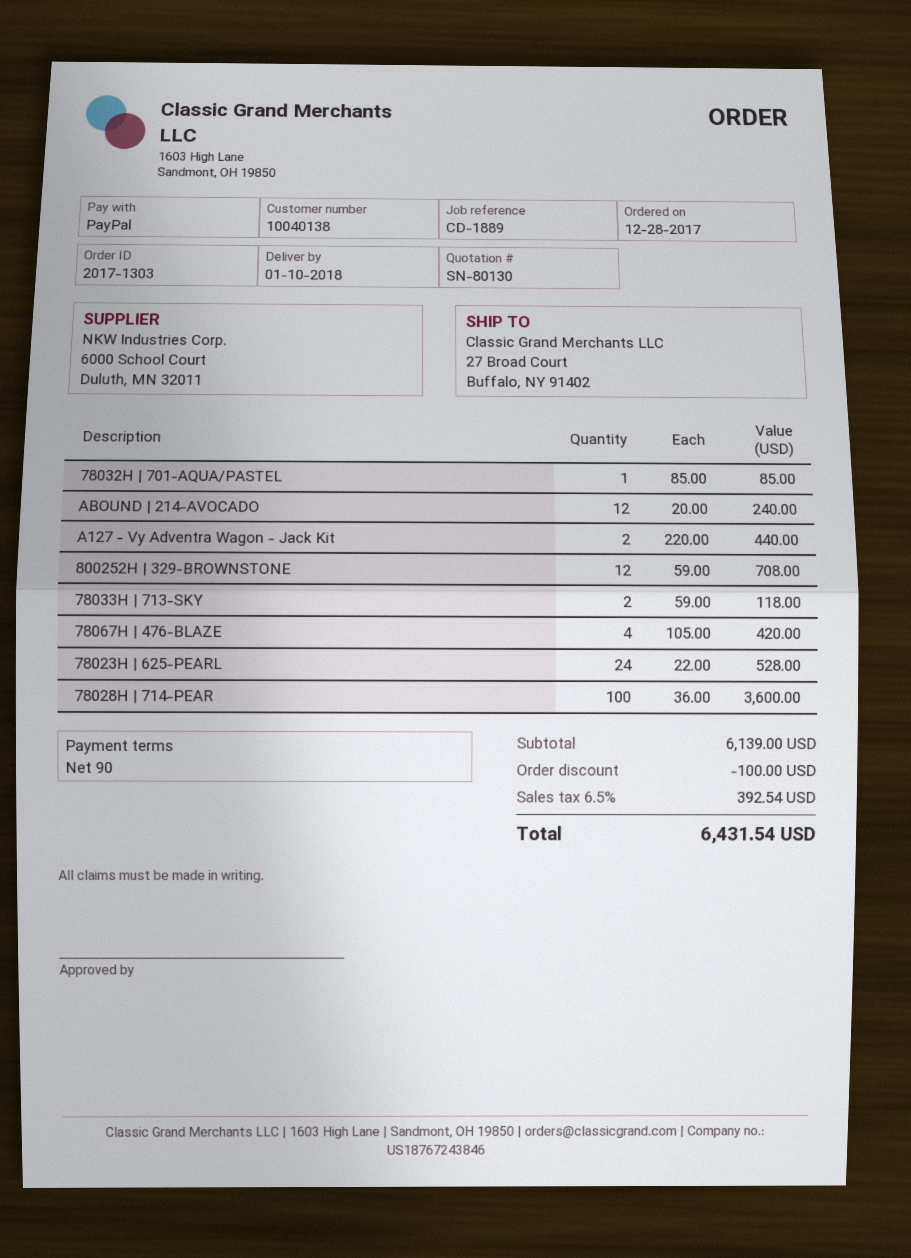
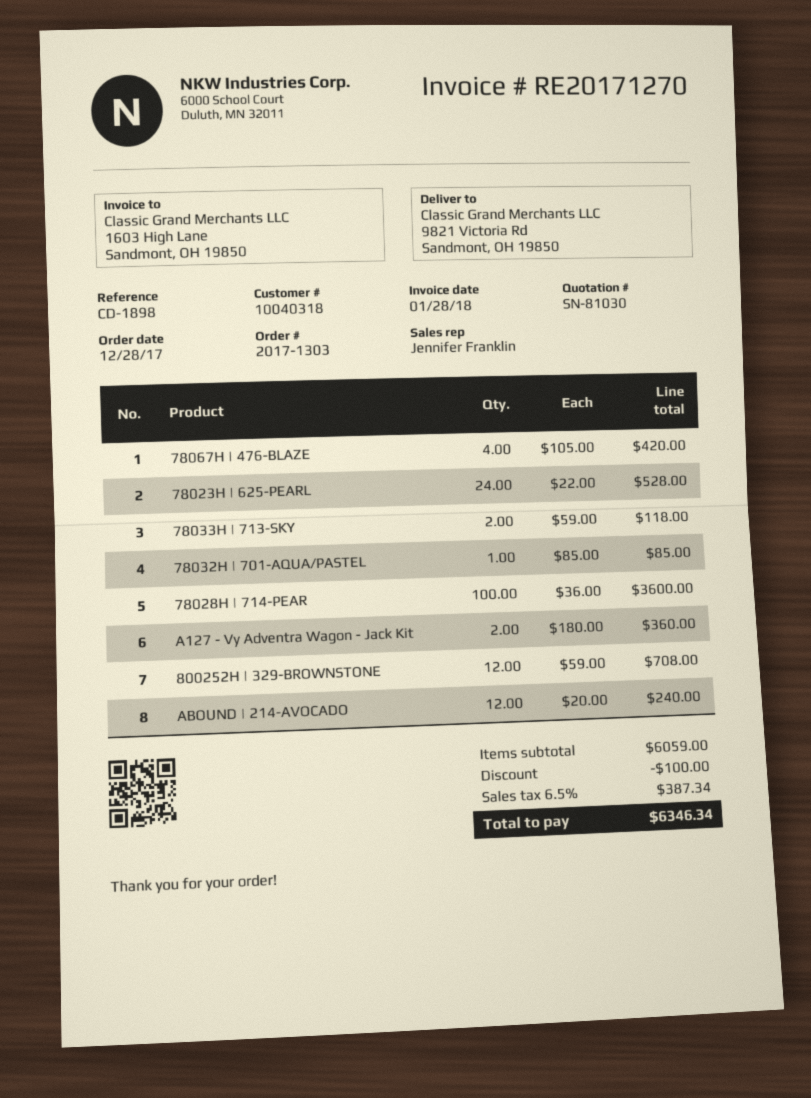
quote number: SN-80130 -> SN-81030
customer number: 10040138 -> 10040318
reference: CD-1889 -> CD-1898
ship to: 27 Broad Court, Buffalo, NY 91402 -> 9821 Victoria Rd, Sandmont, OH 19850
A127 - Vy Adventra Wagon - Jack Kit: 2 x 220.00 = 440.00 -> 2 x 180.00 = 360.00
subtotal: 6139.00 -> 6059.00
tax: 6.5% = 392.54 -> 6.5% = 387.34
total: 6431.54 -> 6346.34

